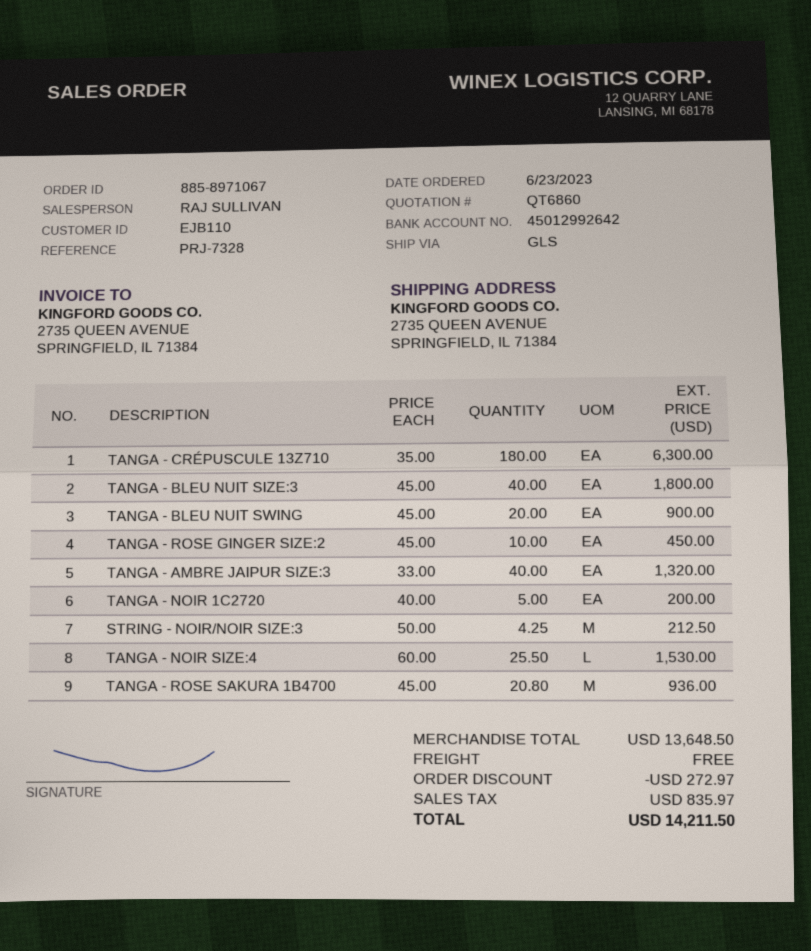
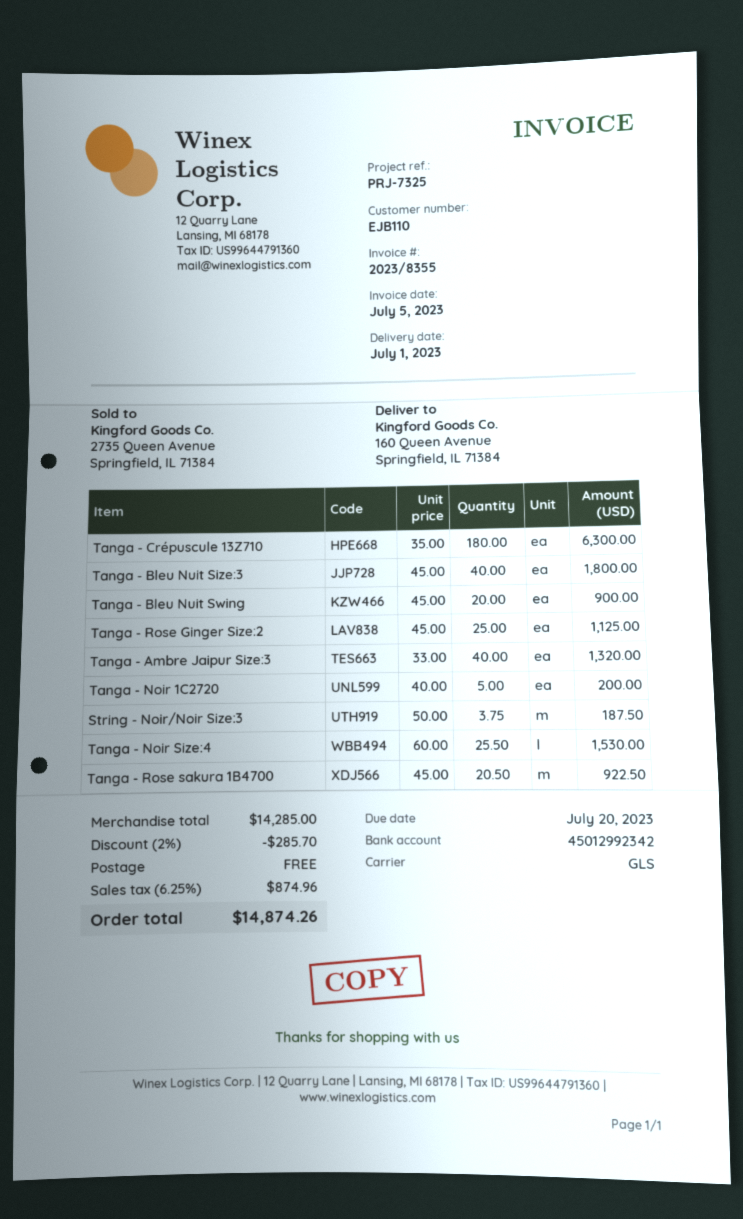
reference: PRJ-7328 -> PRJ-7325
bank account: 45012992642 -> 45012992342
ship to: 2735 QUEEN AVENUE, SPRINGFIELD, IL 71384 -> 160 Queen Avenue, Springfield, IL 71384
TANGA - ROSE GINGER SIZE:2: 10 x 45.00 = 450.00 -> 25 x 45.00 = 1125.00
STRING - NOIR/NOIR SIZE:3: 4.25 x 50.00 = 212.50 -> 3.75 x 50.00 = 187.50
TANGA - ROSE SAKURA 1B4700: 20.8 x 45.00 = 936.00 -> 20.5 x 45.00 = 922.50
subtotal: 13648.50 -> 14285.00
discount: 272.97 -> 285.70
tax: 835.97 -> 874.96
total: 14211.50 -> 14874.26

